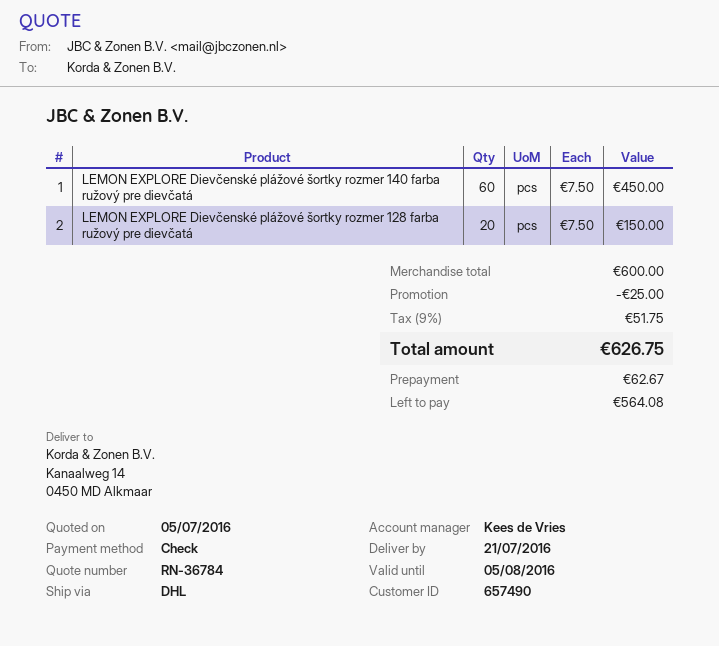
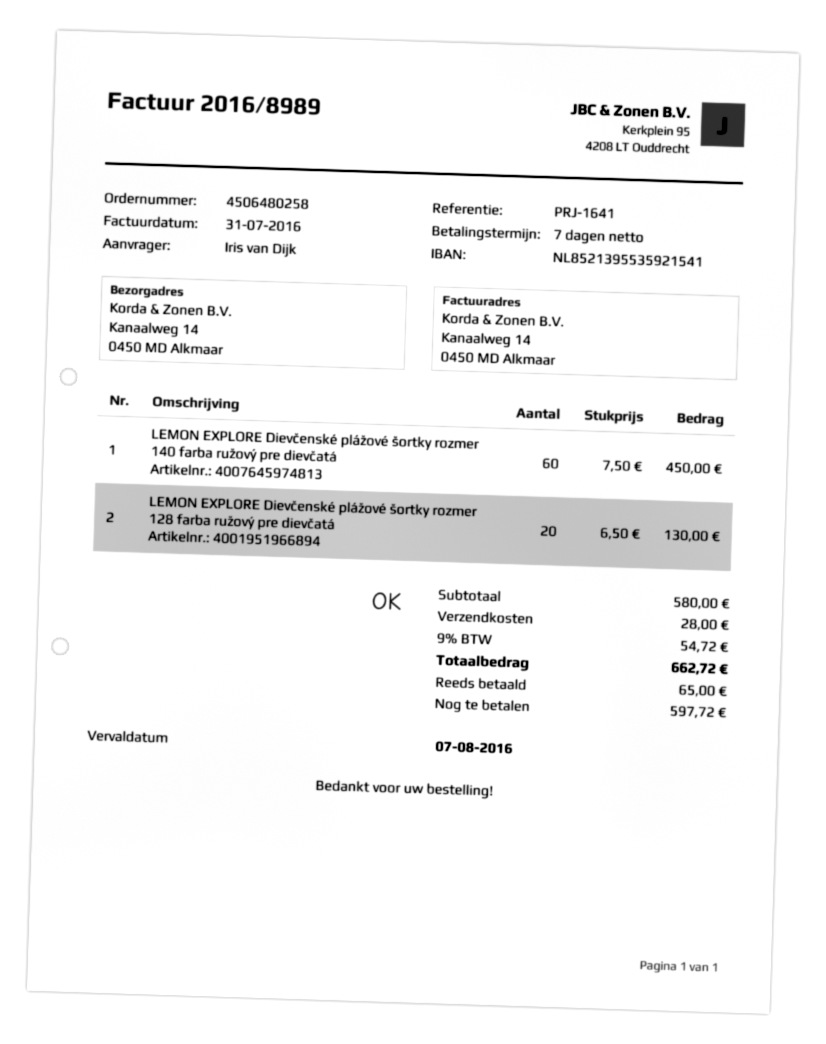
LEMON EXPLORE Dievčenské plážové šortky rozmer 128 farba ružový pre dievčatá: 20 x 7.50 = 150.00 -> 20 x 6.50 = 130.00
subtotal: 600.00 -> 580.00
discount: 25.00 -> none
shipping: none -> 28.00
tax: 9% = 51.75 -> 9% = 54.72
total: 626.75 -> 662.72
deposit: 62.67 -> 65.00
balance: 564.08 -> 597.72

